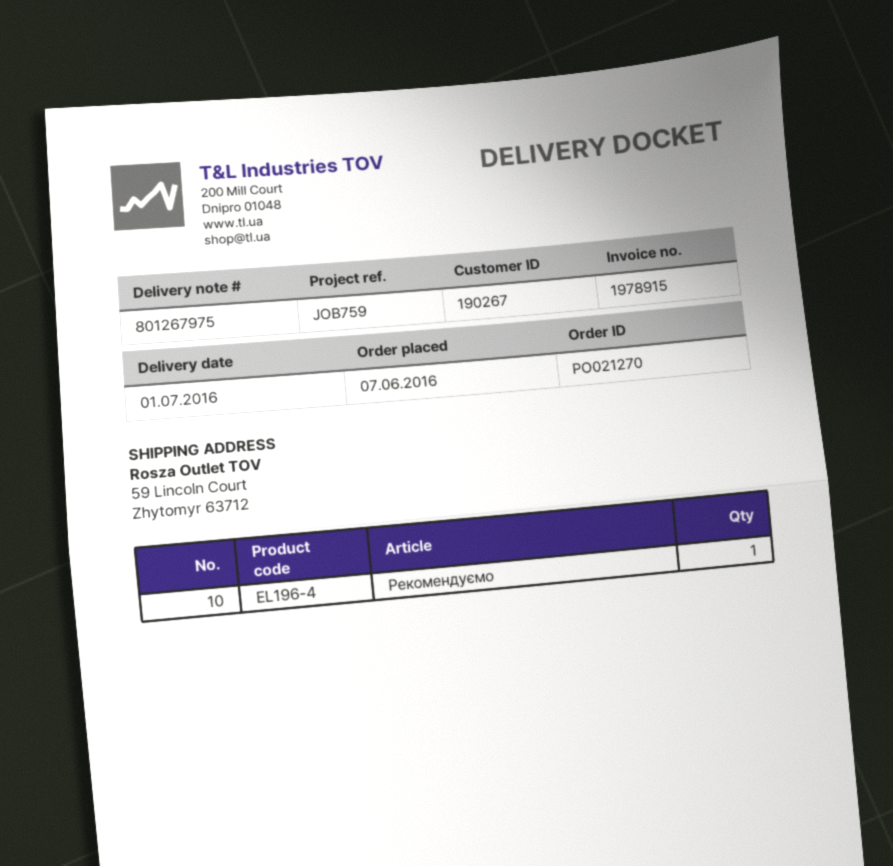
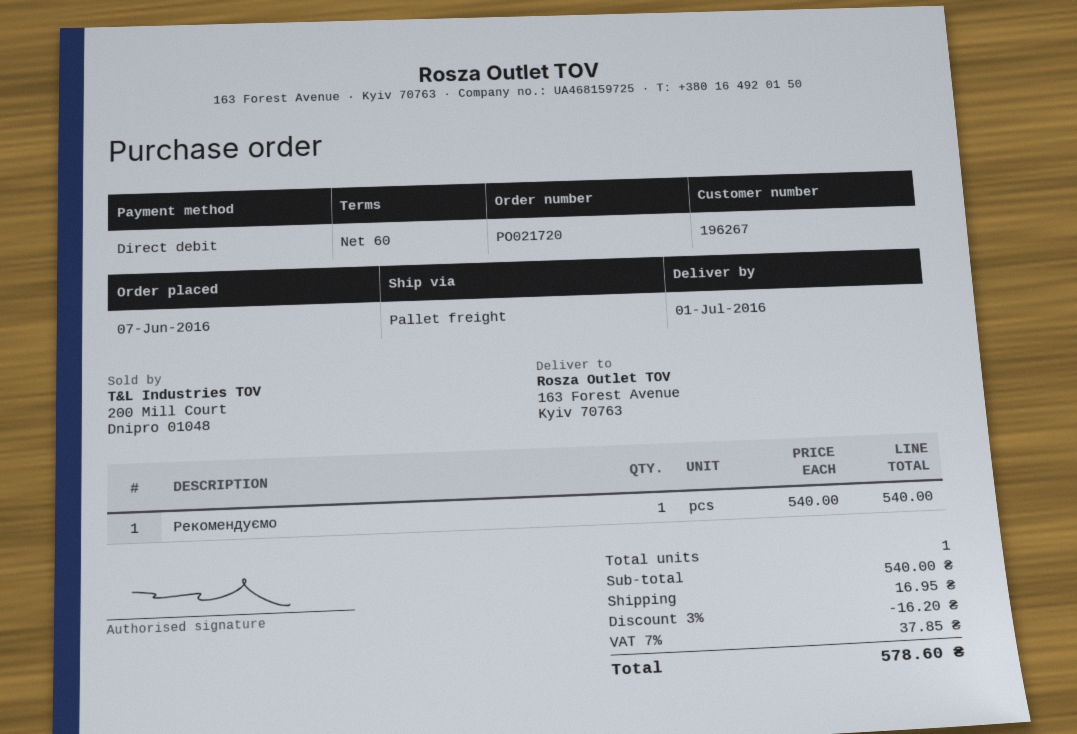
order number: PO021270 -> PO021720
customer number: 190267 -> 196267
ship to: 59 Lincoln Court, Zhytomyr 63712 -> 163 Forest Avenue, Kyiv 70763

